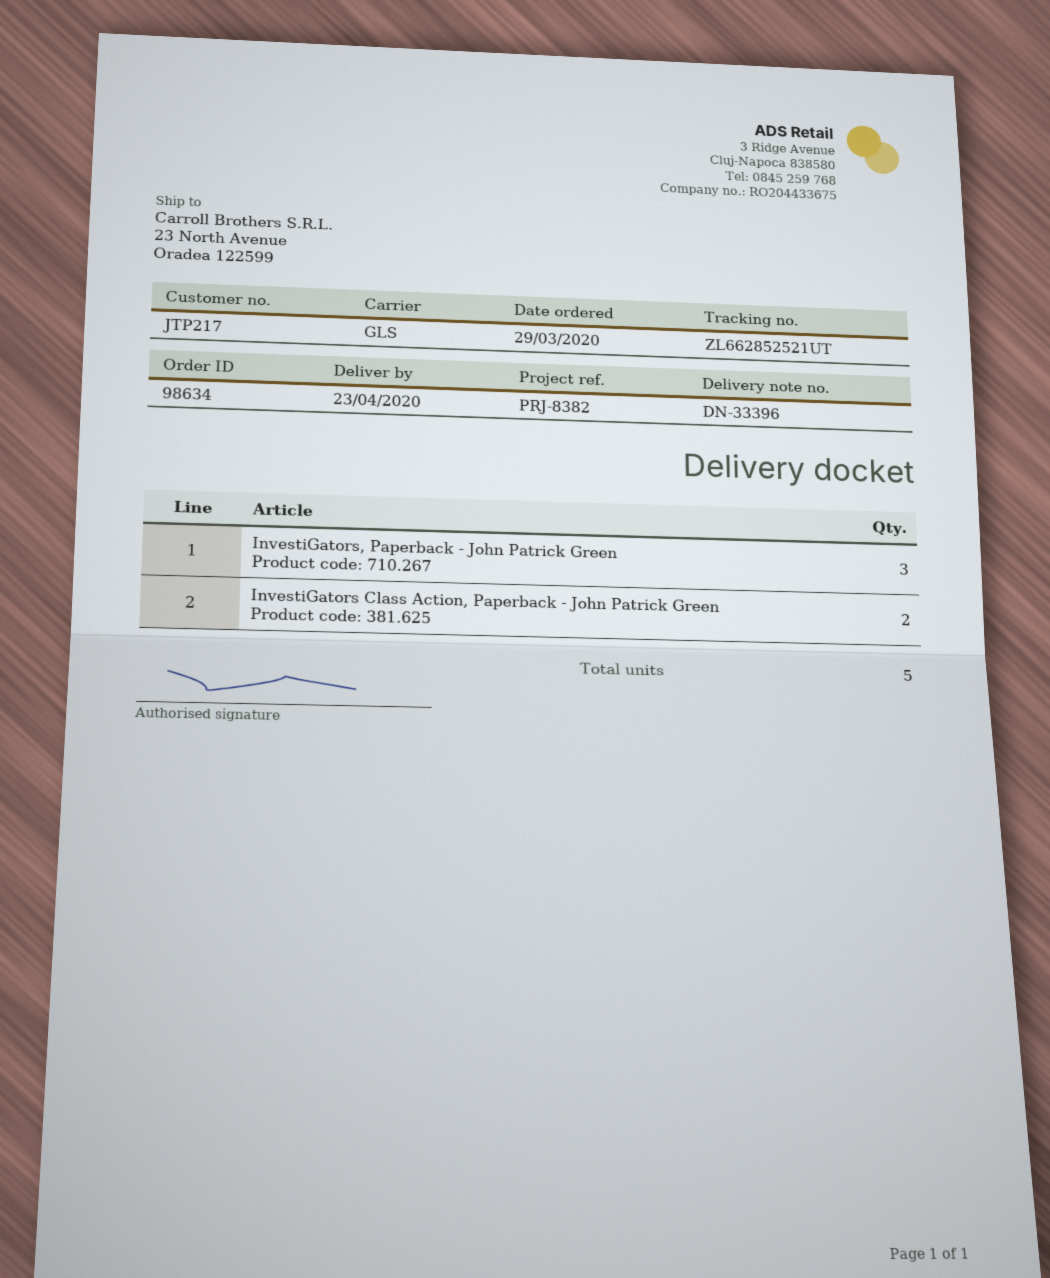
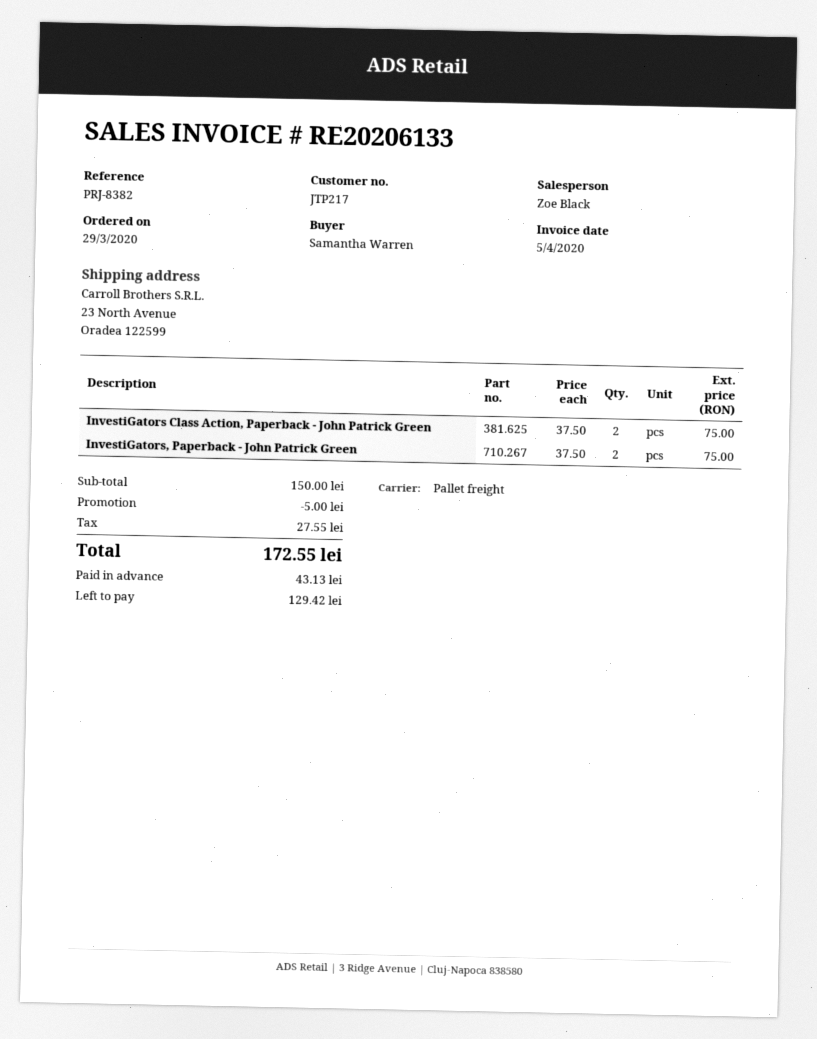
shipping method: GLS -> pallet freight
InvestiGators, Paperback - John Patrick Green: 3 -> 2

